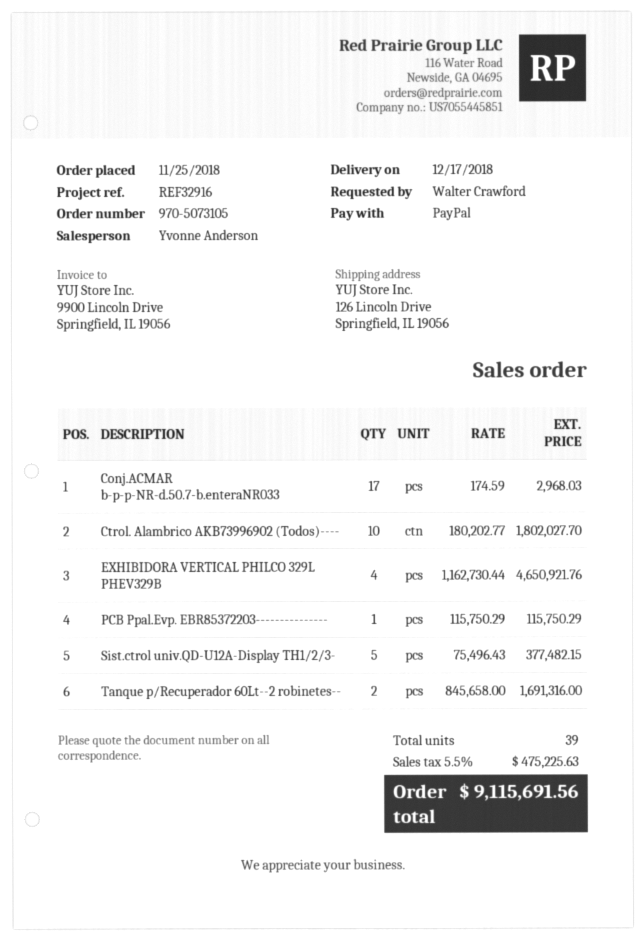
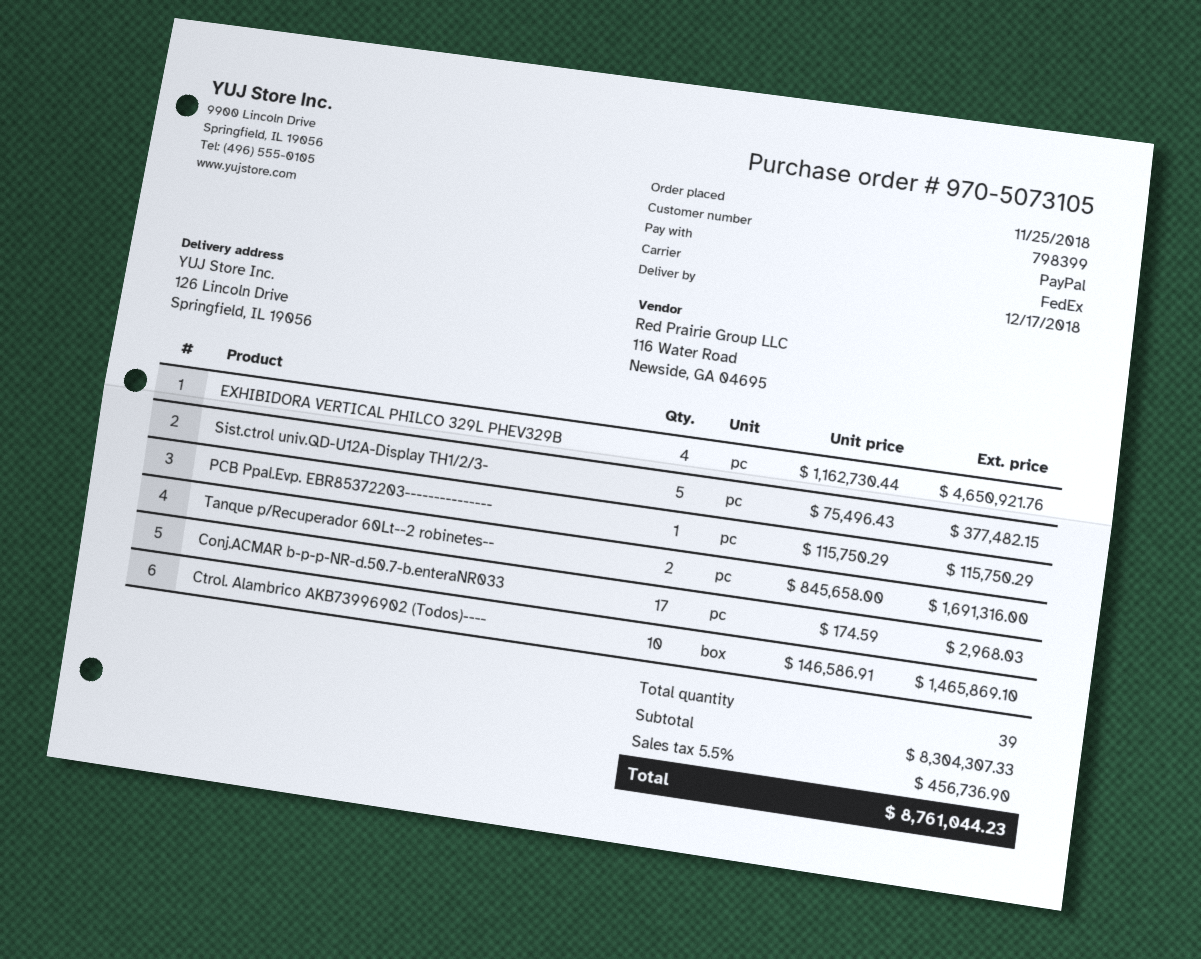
Ctrol. Alambrico AKB73996902 (Todos)----: 10 x 180202.77 = 1802027.70 -> 10 x 146586.91 = 1465869.10
tax: 5.5% = 475225.63 -> 5.5% = 456736.90
total: 9115691.56 -> 8761044.23

